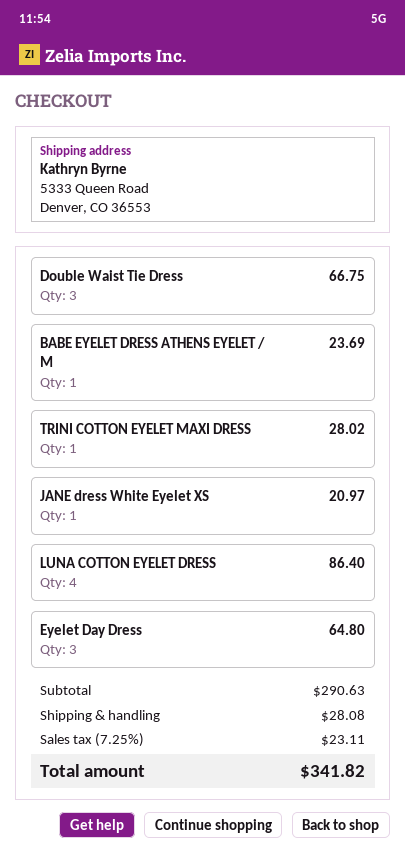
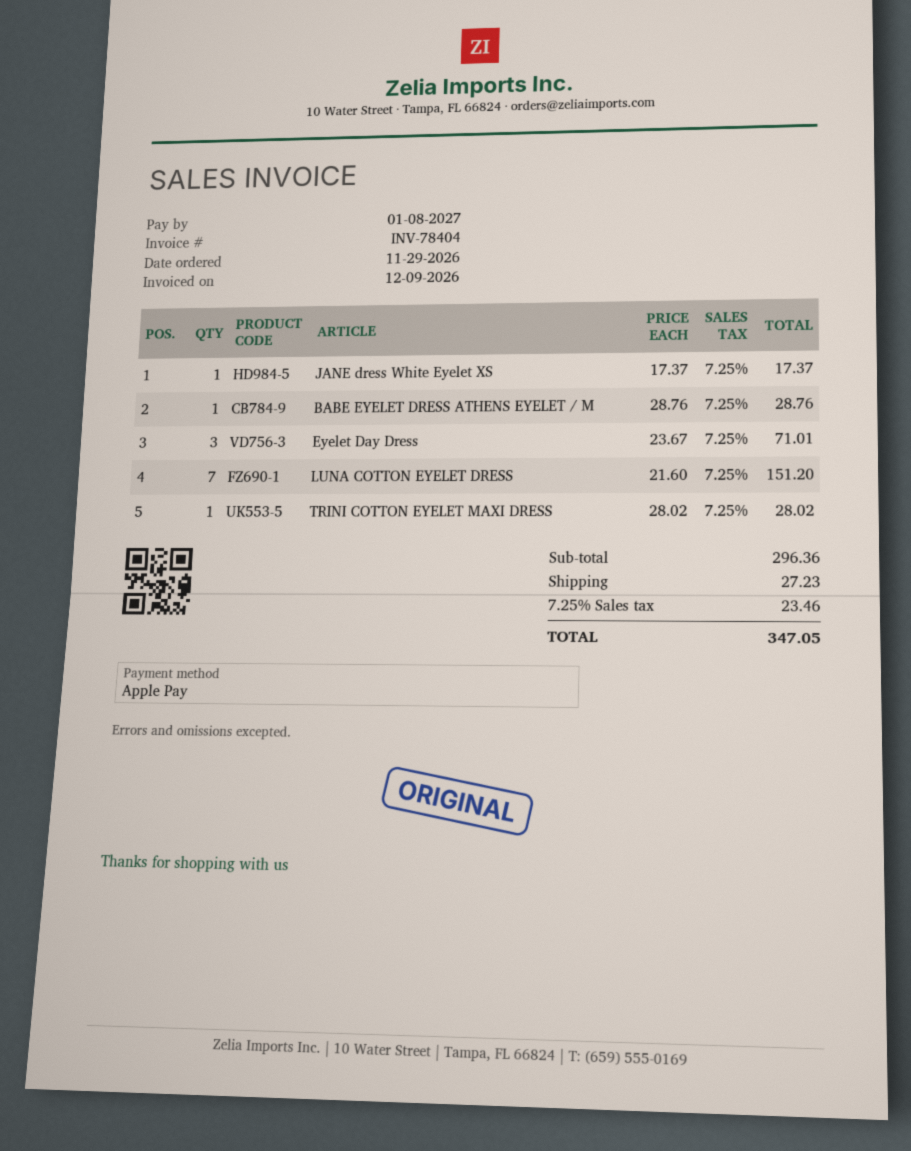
Double Waist Tie Dress: 3 for 66.75 -> none
BABE EYELET DRESS ATHENS EYELET / M: 1 for 23.69 -> 1 for 28.76
JANE dress White Eyelet XS: 1 for 20.97 -> 1 for 17.37
LUNA COTTON EYELET DRESS: 4 for 86.40 -> 7 for 151.20
Eyelet Day Dress: 3 for 64.80 -> 3 for 71.01
subtotal: 290.63 -> 296.36
shipping: 28.08 -> 27.23
tax: 7.25% = 23.11 -> 7.25% = 23.46
total: 341.82 -> 347.05

